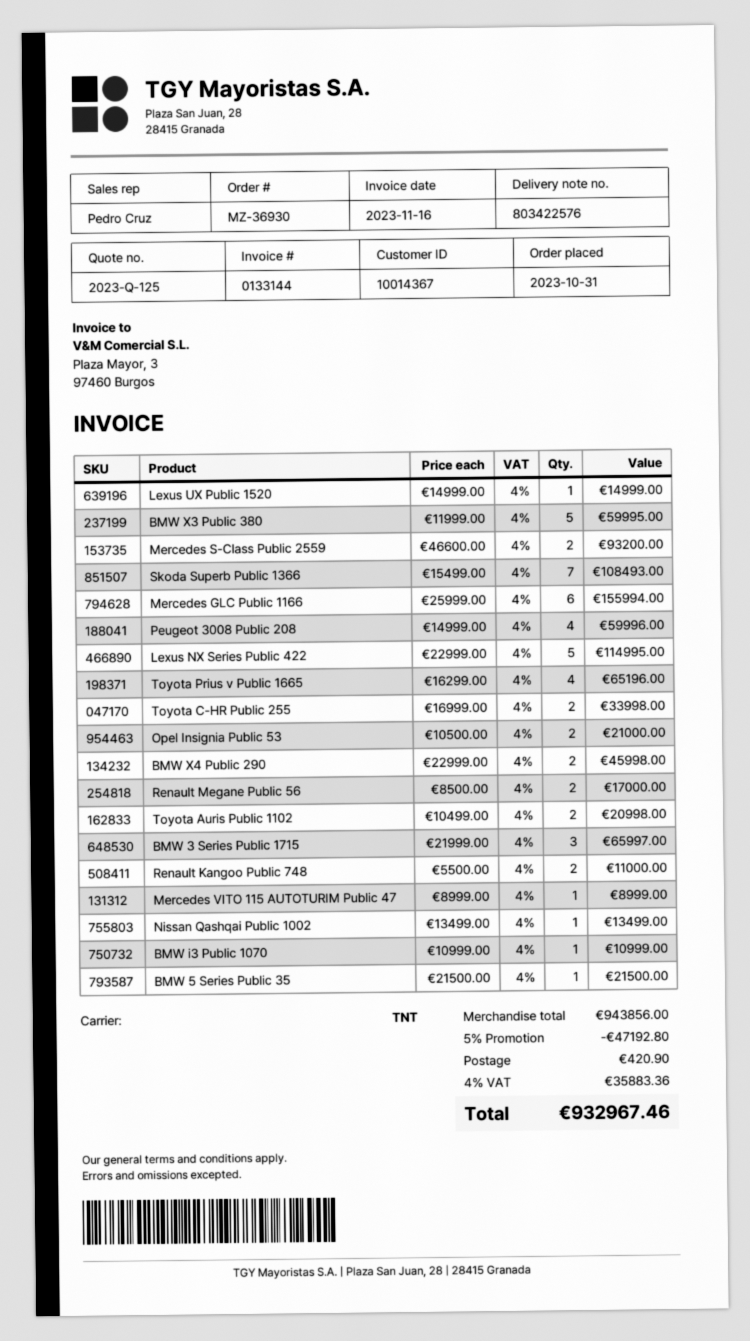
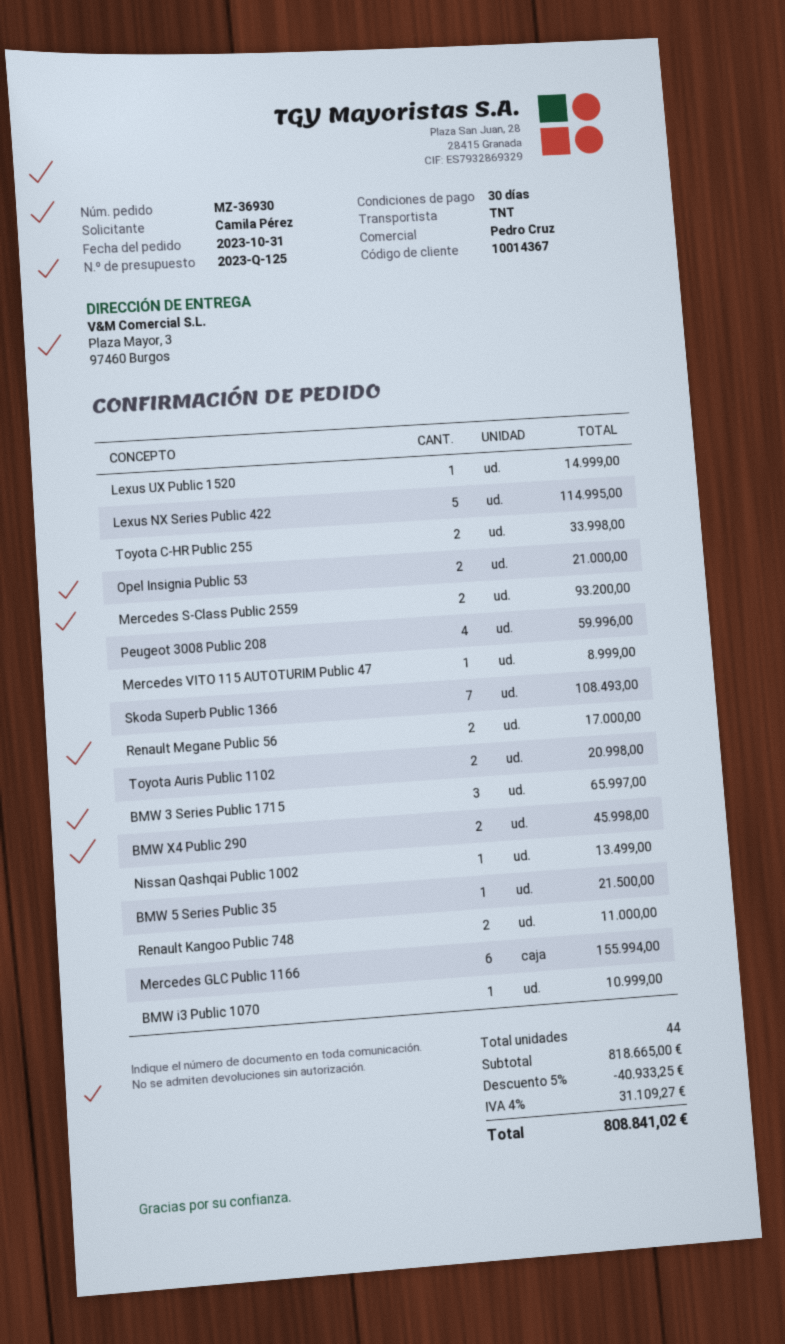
BMW X3 Public 380: 5 for 59995.00 -> none
Toyota Prius v Public 1665: 4 for 65196.00 -> none
subtotal: 943856.00 -> 818665.00
discount: 5% = 47192.80 -> 5% = 40933.25
shipping: 420.90 -> none
tax: 4% = 35883.36 -> 4% = 31109.27
total: 932967.46 -> 808841.02

